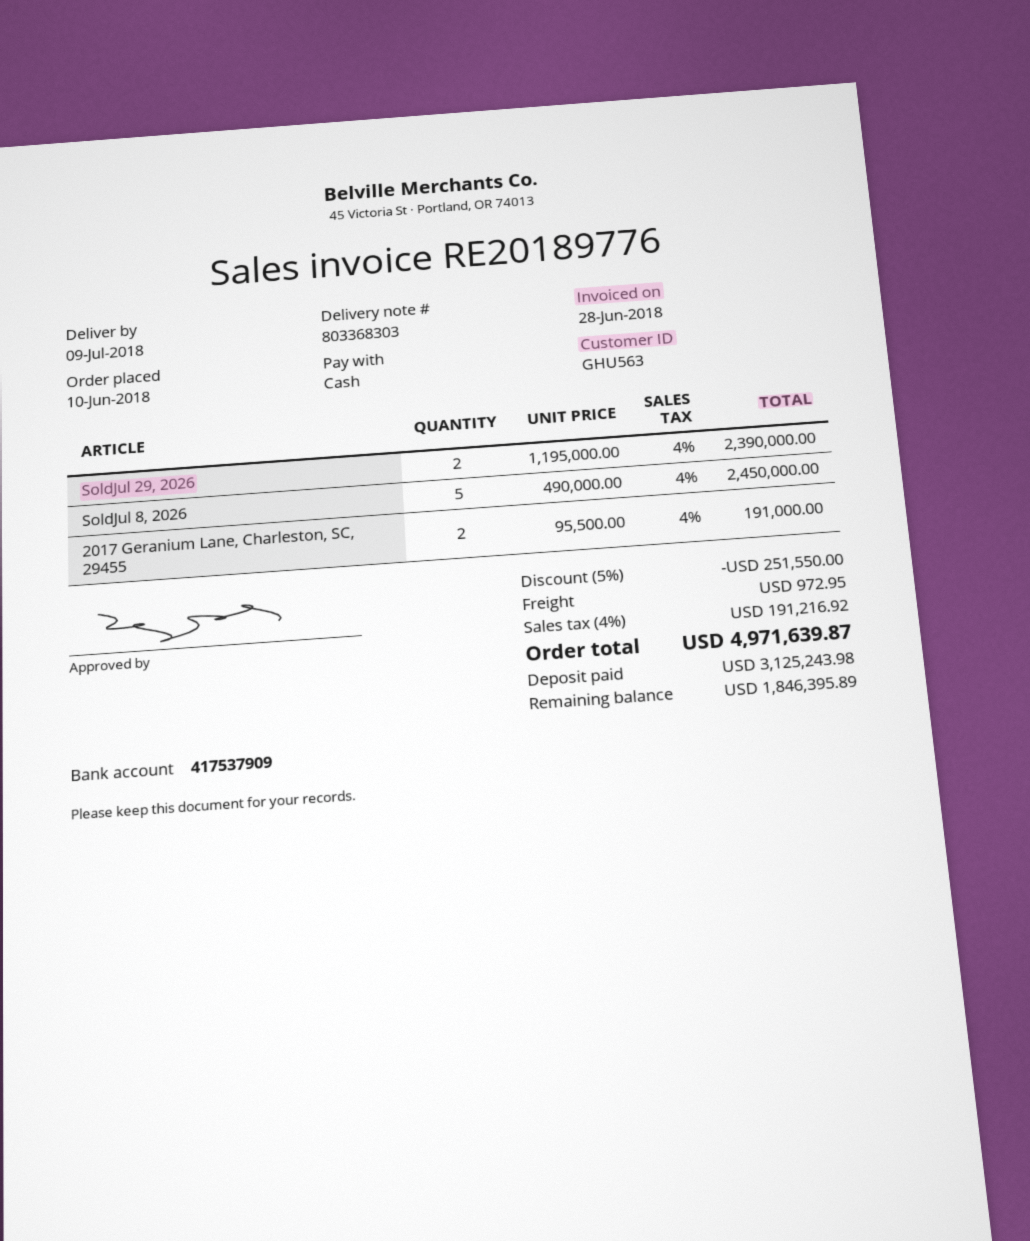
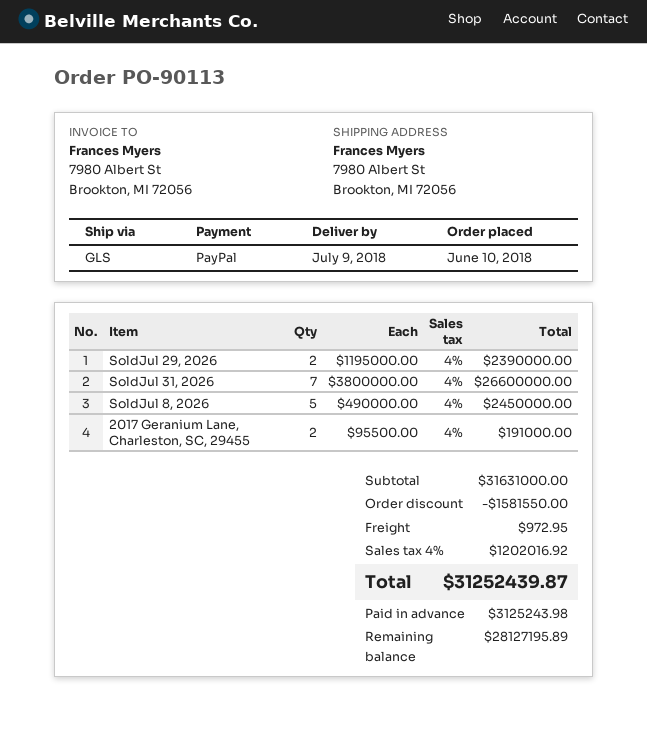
payment method: cash -> PayPal
SoldJul 31, 2026: none -> 7 x 3800000.00 = 26600000.00
discount: 251550.00 -> 1581550.00
tax: 4% = 191216.92 -> 4% = 1202016.92
total: 4971639.87 -> 31252439.87
balance: 1846395.89 -> 28127195.89

